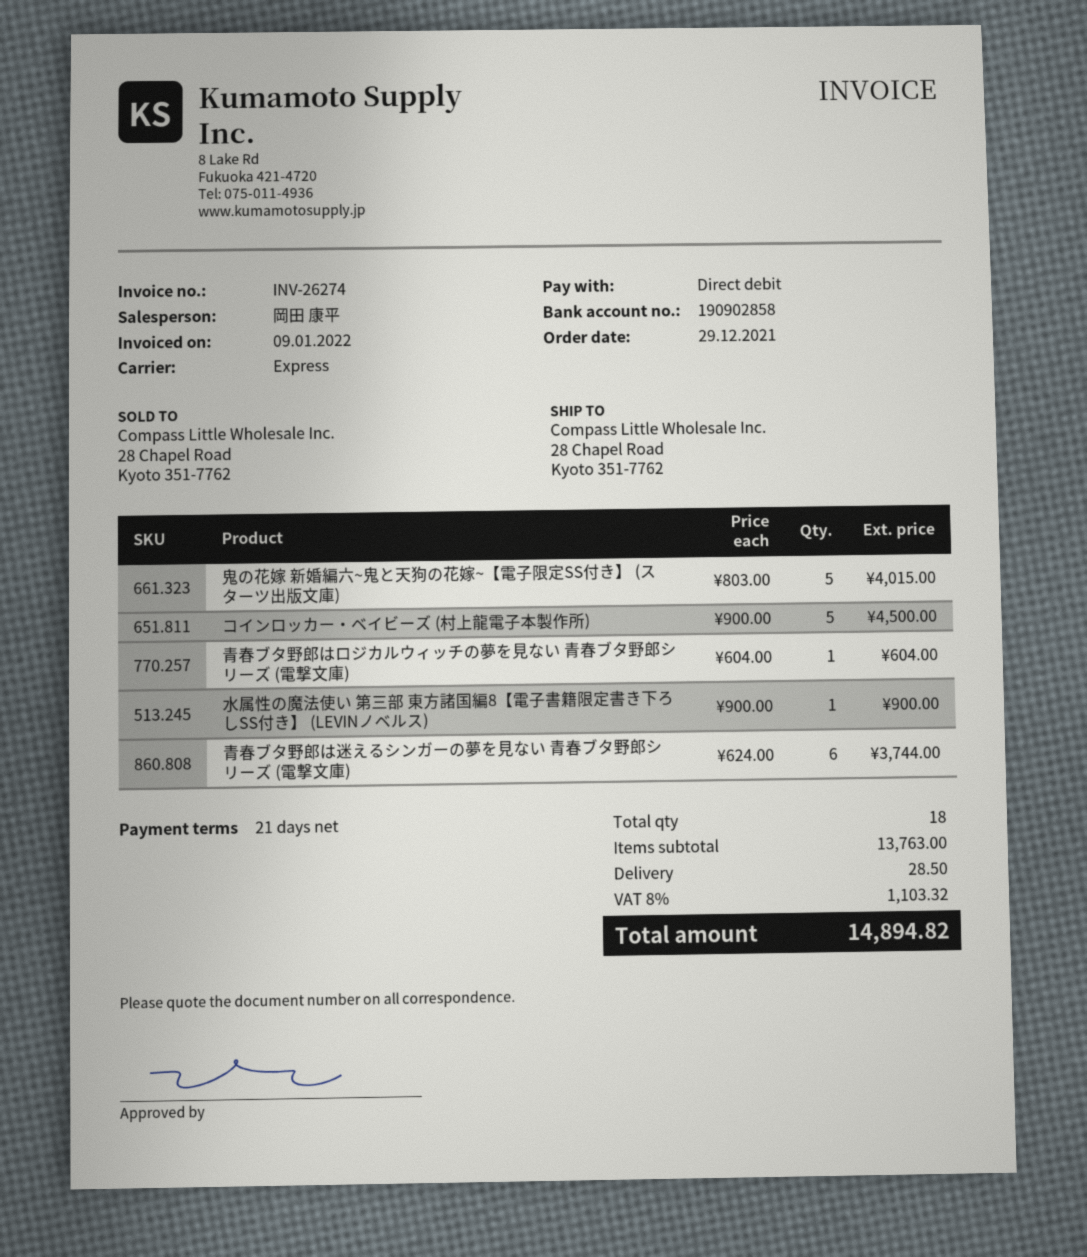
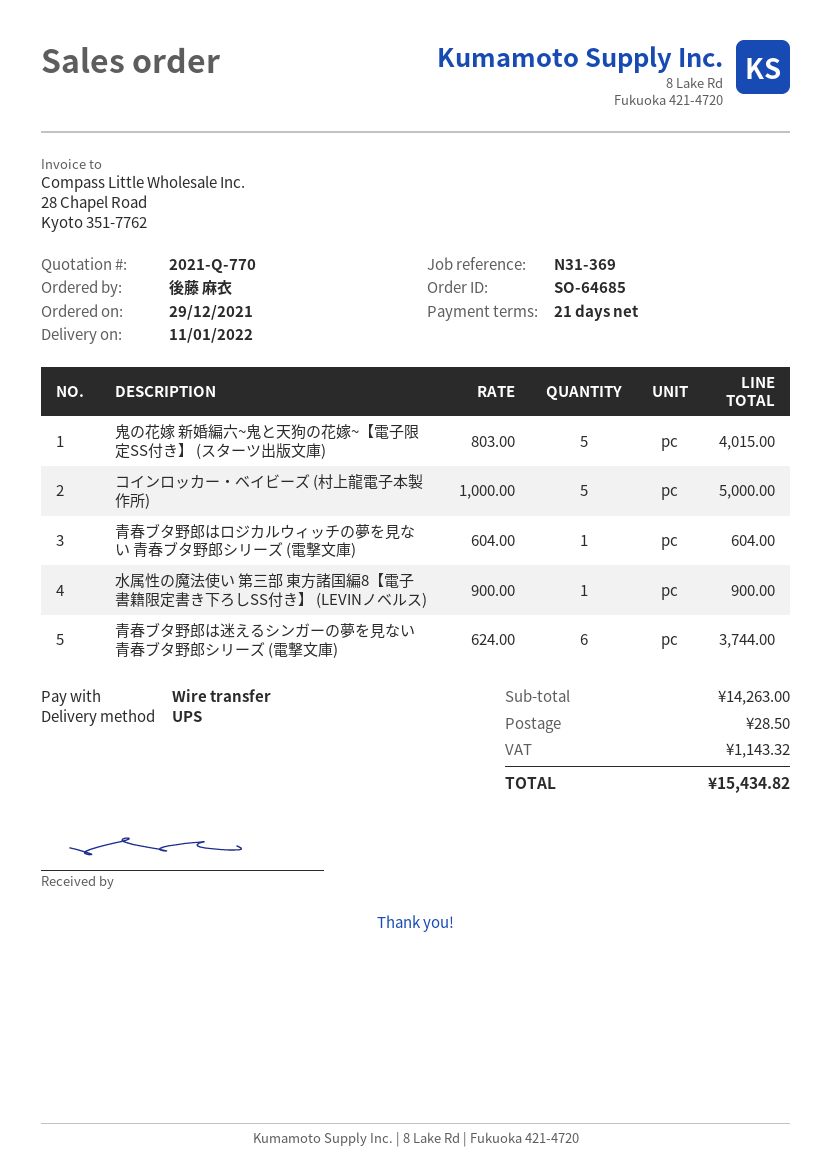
payment method: direct debit -> bank transfer
shipping method: express -> UPS
コインロッカー・ベイビーズ (村上龍電子本製作所): 5 x 900.00 = 4500.00 -> 5 x 1000.00 = 5000.00
subtotal: 13763.00 -> 14263.00
tax: 1103.32 -> 1143.32
total: 14894.82 -> 15434.82

